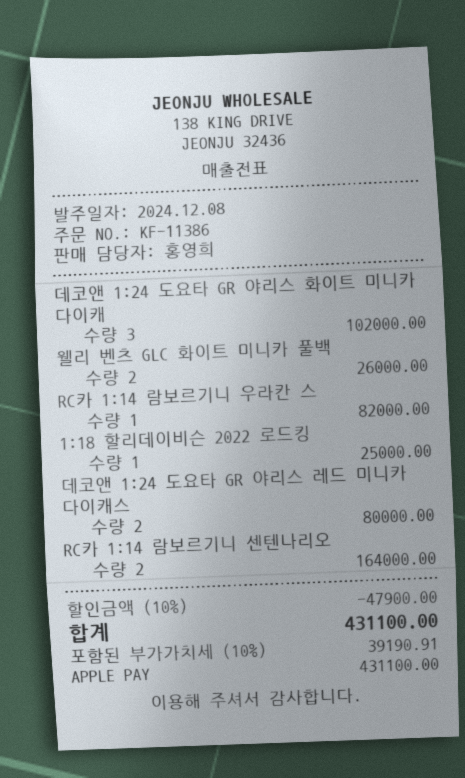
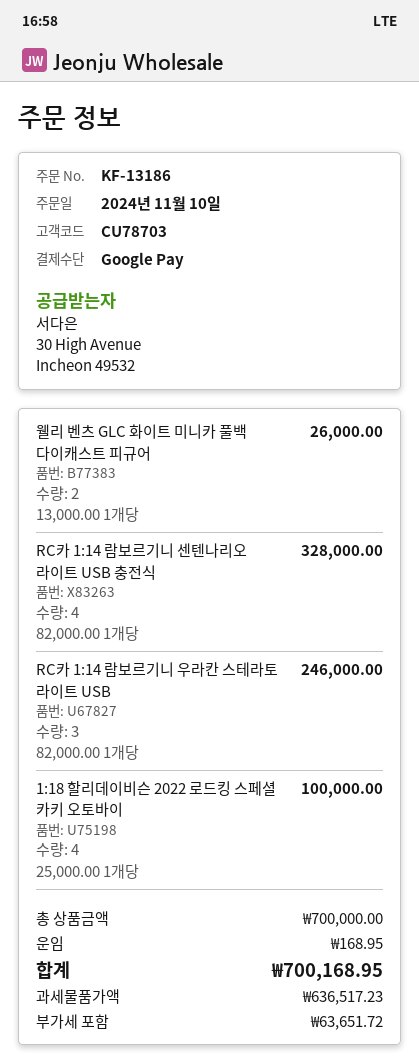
order number: KF-11386 -> KF-13186
order date: 2024-12-08 -> 2024-11-10
payment method: Apple Pay -> Google Pay
데코앤 1:24 도요타 GR 야리스 화이트 미니카 다이캐: 3 for 102000.00 -> none
RC카 1:14 람보르기니 우라칸 스: 1 for 82000.00 -> 3 for 246000.00
1:18 할리데이비슨 2022 로드킹: 1 for 25000.00 -> 4 for 100000.00
데코앤 1:24 도요타 GR 야리스 레드 미니카 다이캐스: 2 for 80000.00 -> none
RC카 1:14 람보르기니 센텐나리오: 2 for 164000.00 -> 4 for 328000.00
discount: 10% = 47900.00 -> none
shipping: none -> 168.95
tax: 39190.91 -> 63651.72
total: 431100.00 -> 700168.95

